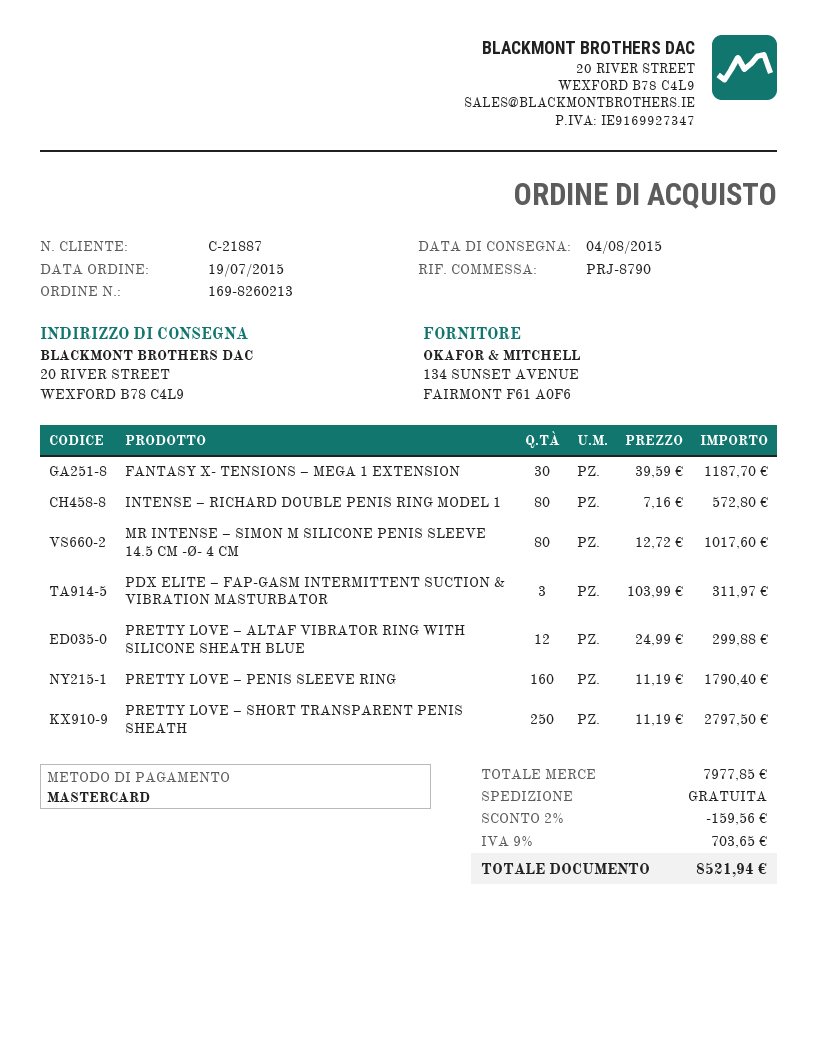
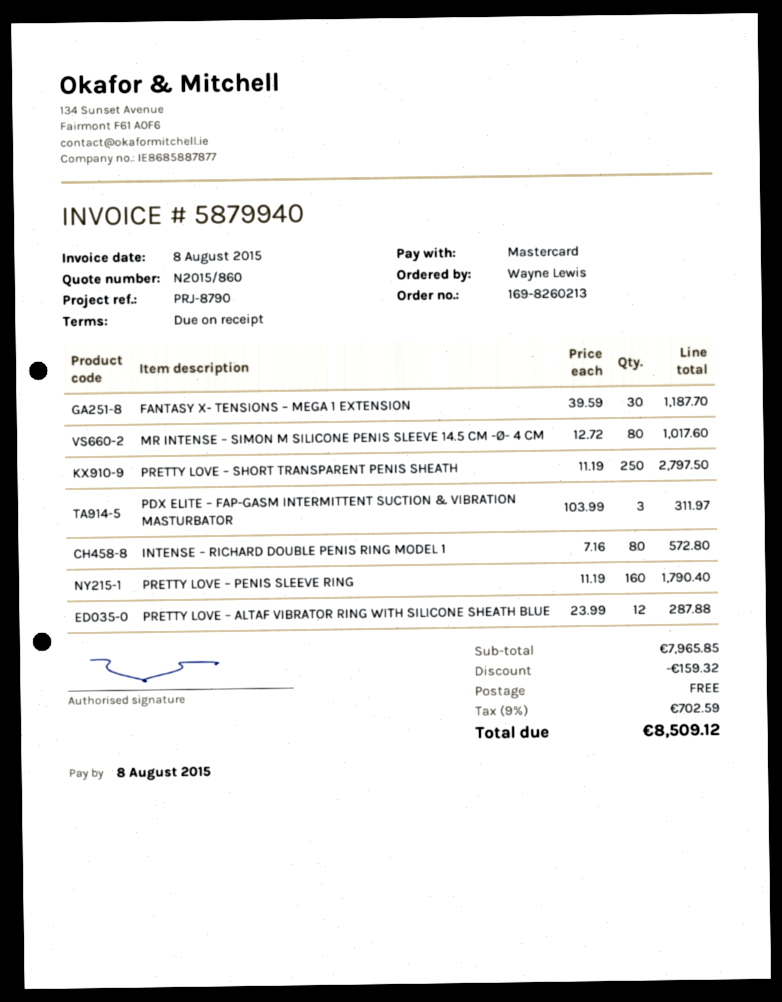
PRETTY LOVE – ALTAF VIBRATOR RING WITH SILICONE SHEATH BLUE: 12 x 24.99 = 299.88 -> 12 x 23.99 = 287.88
subtotal: 7977.85 -> 7965.85
discount: 159.56 -> 159.32
tax: 9% = 703.65 -> 9% = 702.59
total: 8521.94 -> 8509.12

